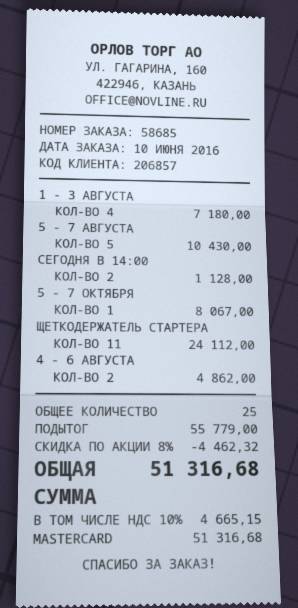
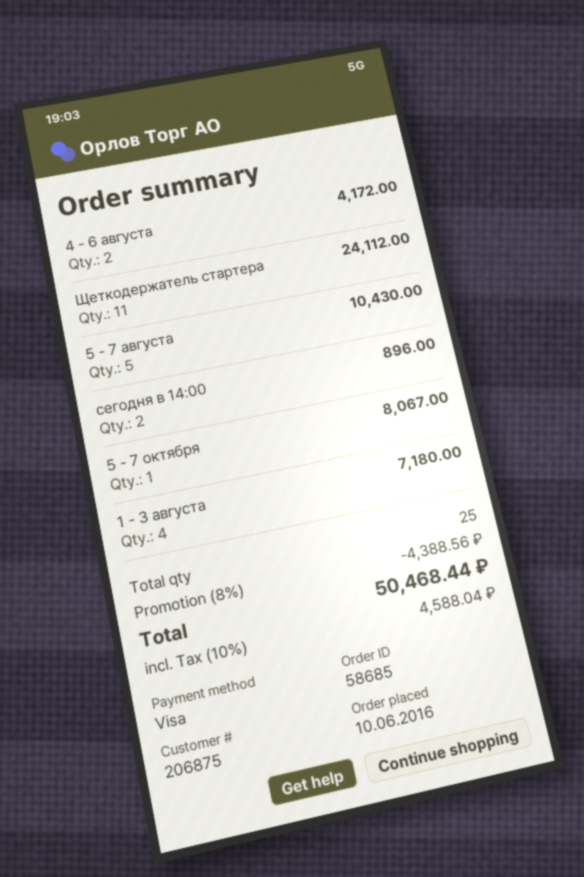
customer number: 206857 -> 206875
payment method: Mastercard -> Visa
СЕГОДНЯ В 14:00: 2 for 1128.00 -> 2 for 896.00
4 - 6 АВГУСТА: 2 for 4862.00 -> 2 for 4172.00
discount: 8% = 4462.32 -> 8% = 4388.56
tax: 10% = 4665.15 -> 10% = 4588.04
total: 51316.68 -> 50468.44

